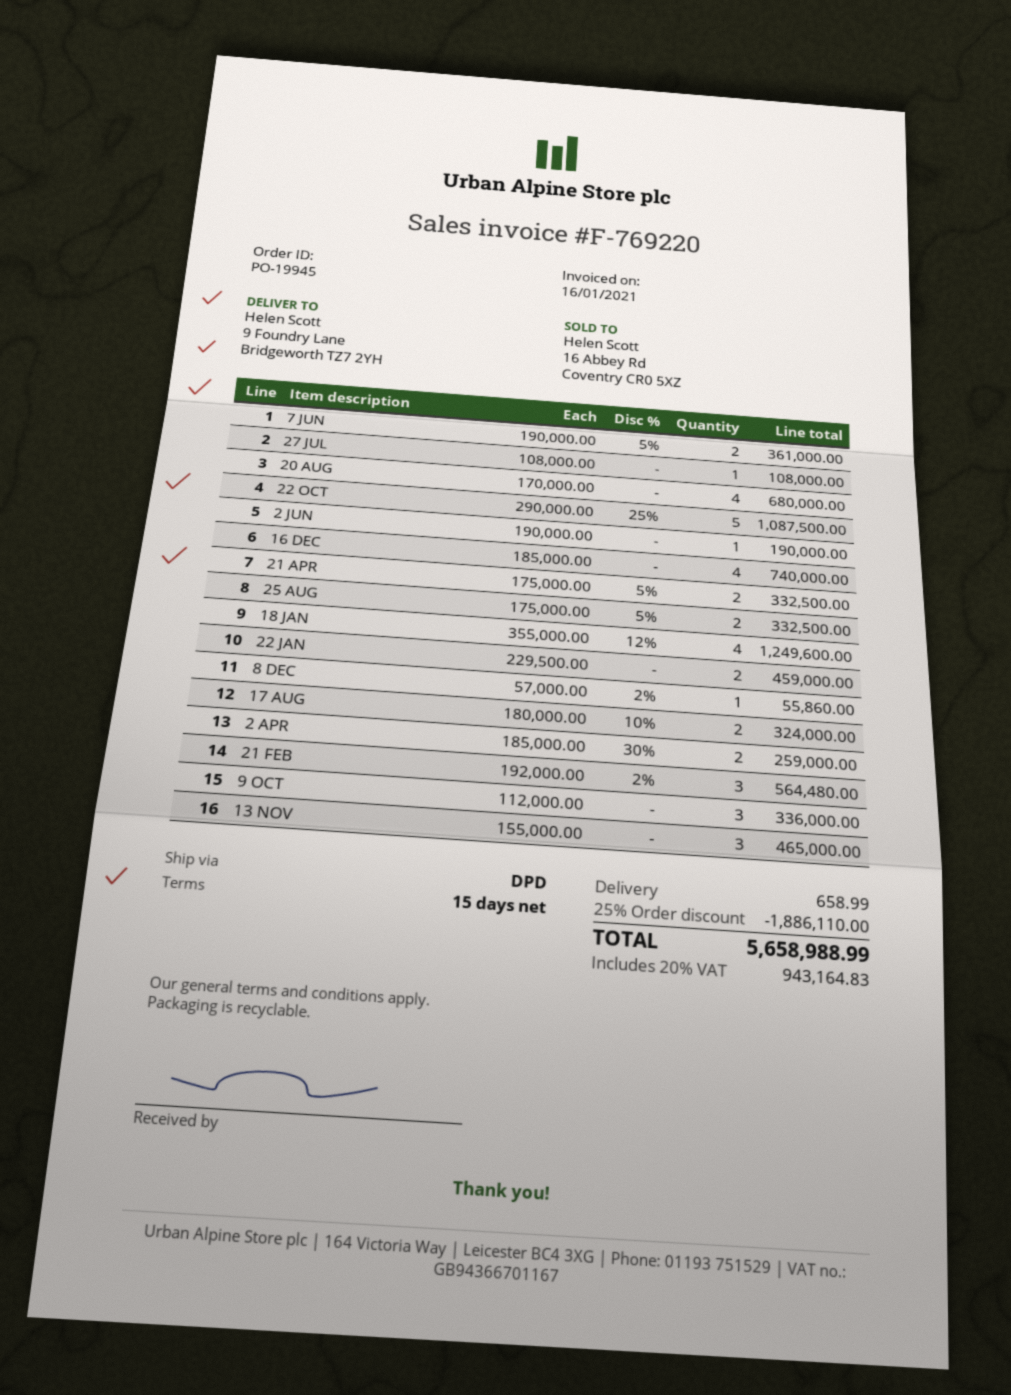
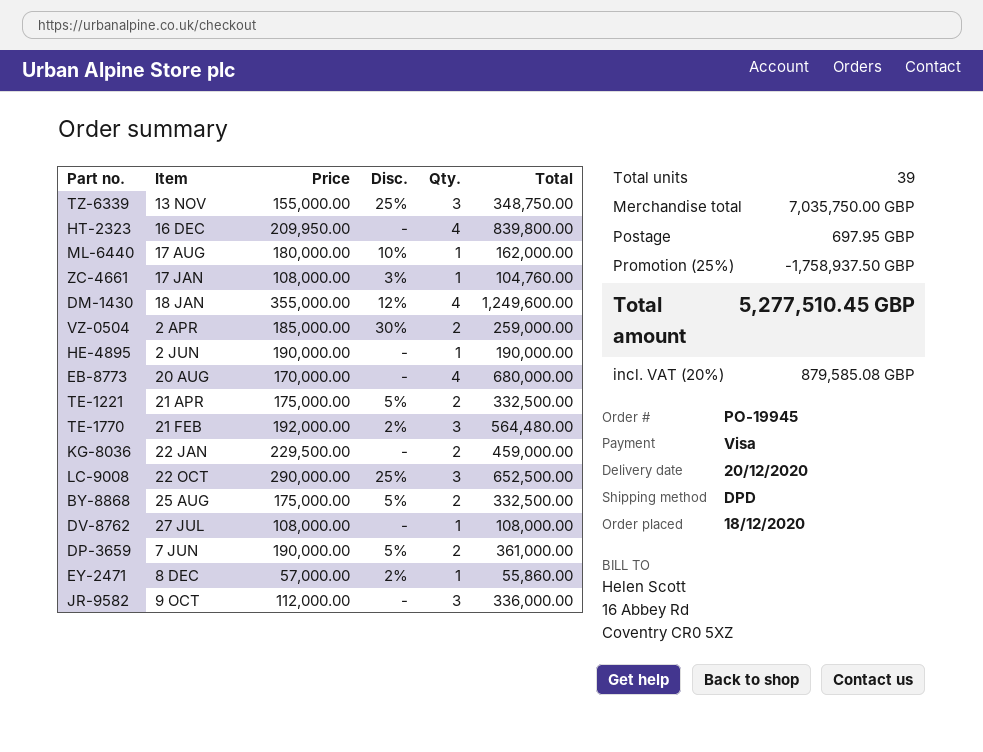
22 OCT: 5 x 290000.00 - 25% = 1087500.00 -> 3 x 290000.00 - 25% = 652500.00
16 DEC: 4 x 185000.00 = 740000.00 -> 4 x 209950.00 = 839800.00
17 AUG: 2 x 180000.00 - 10% = 324000.00 -> 1 x 180000.00 - 10% = 162000.00
13 NOV: 3 x 155000.00 = 465000.00 -> 3 x 155000.00 - 25% = 348750.00
17 JAN: none -> 1 x 108000.00 - 3% = 104760.00
discount: 25% = 1886110.00 -> 25% = 1758937.50
shipping: 658.99 -> 697.95
tax: 20% = 943164.83 -> 20% = 879585.08
total: 5658988.99 -> 5277510.45

